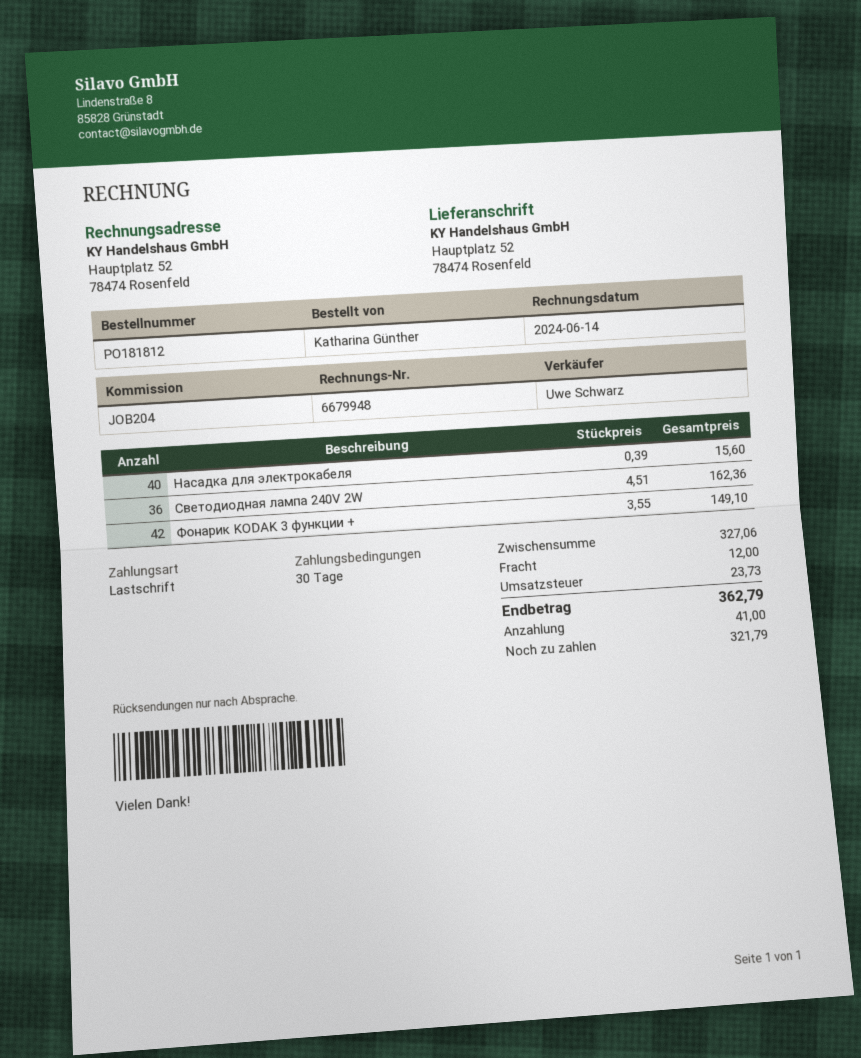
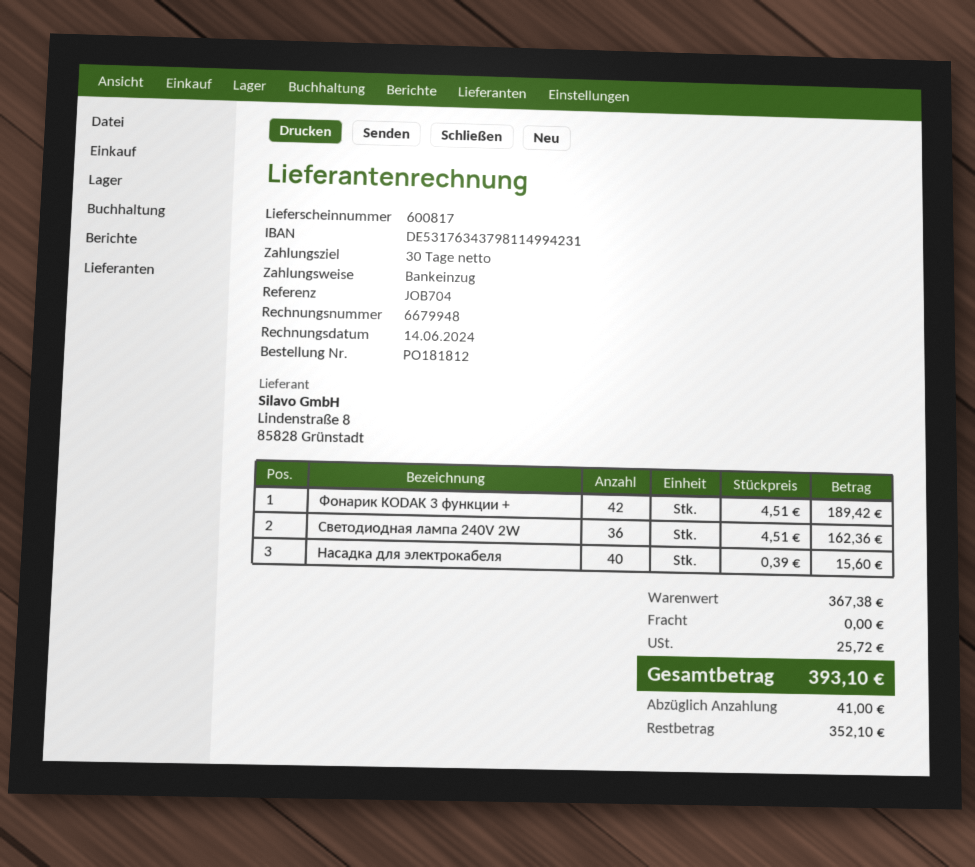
reference: JOB204 -> JOB704
Фонарик KODAK 3 функции +: 42 x 3.55 = 149.10 -> 42 x 4.51 = 189.42
subtotal: 327.06 -> 367.38
shipping: 12.00 -> 0.00
tax: 23.73 -> 25.72
total: 362.79 -> 393.10
balance: 321.79 -> 352.10

